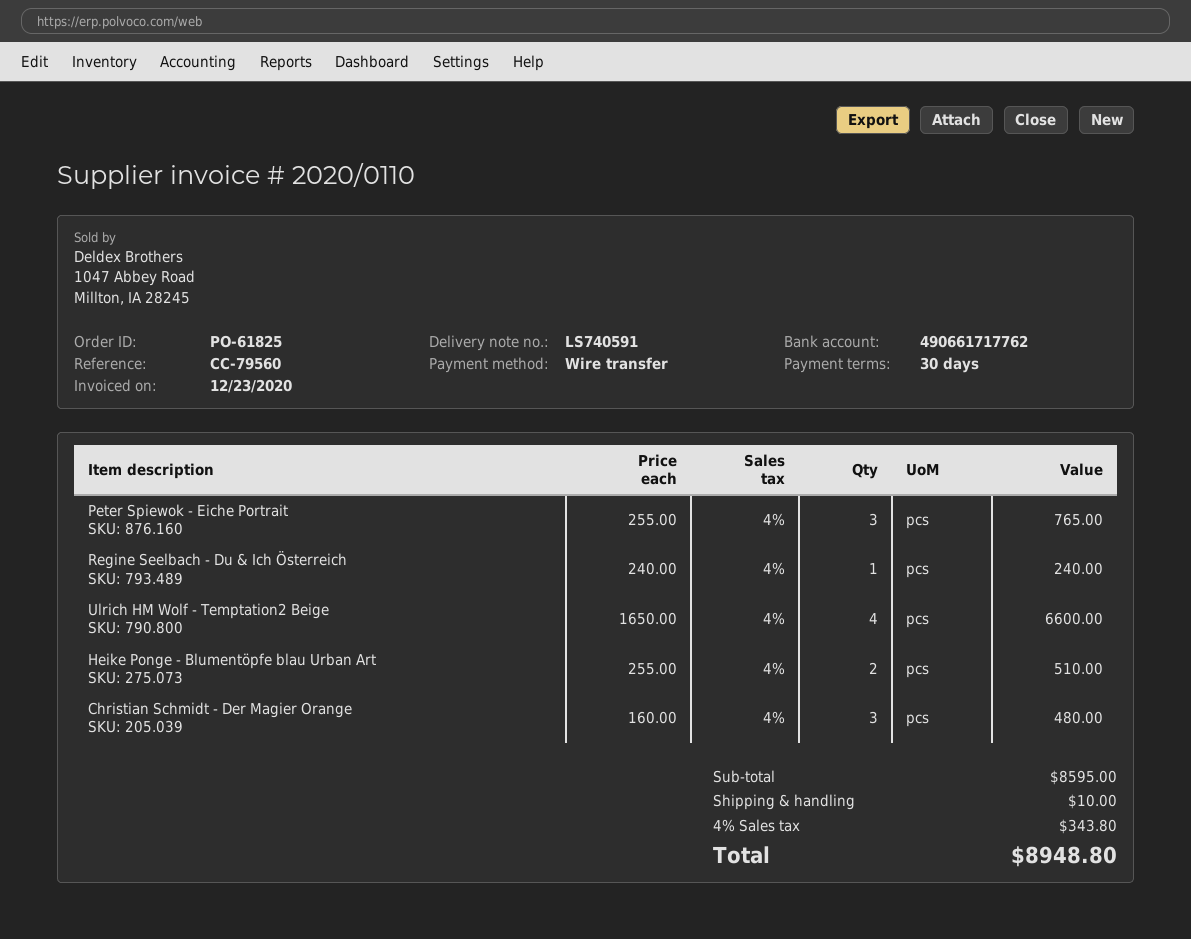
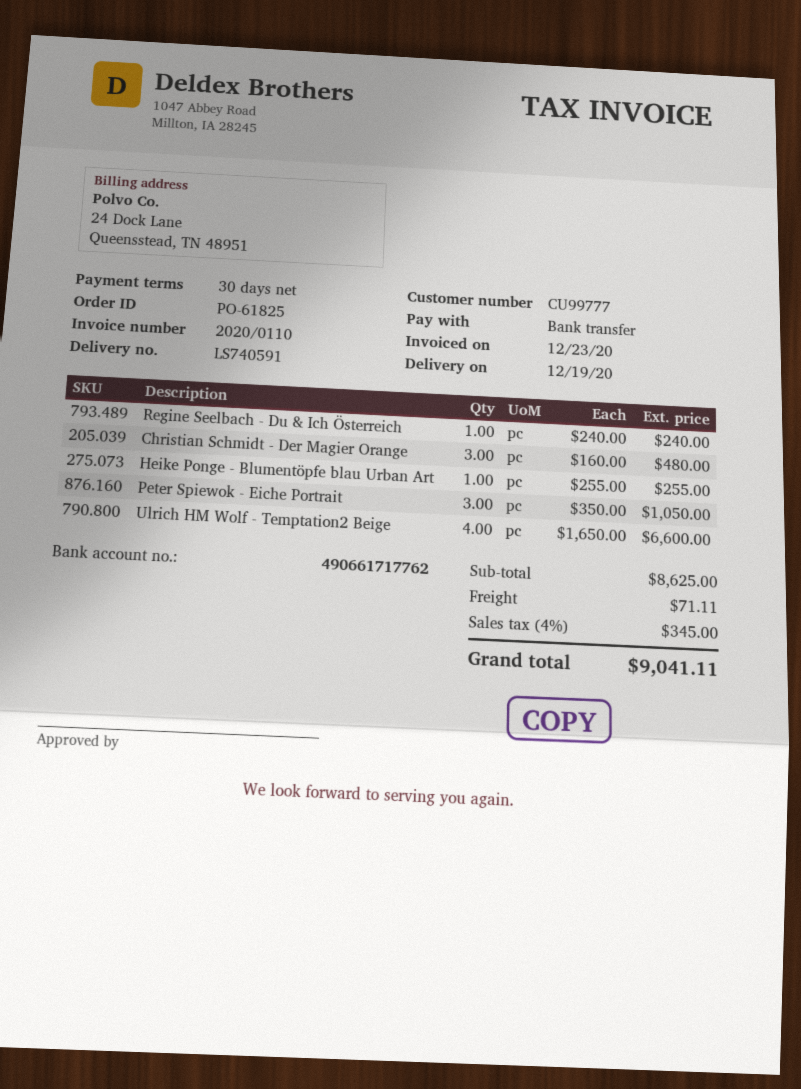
Peter Spiewok - Eiche Portrait: 3 x 255.00 = 765.00 -> 3 x 350.00 = 1050.00
Heike Ponge - Blumentöpfe blau Urban Art: 2 x 255.00 = 510.00 -> 1 x 255.00 = 255.00
subtotal: 8595.00 -> 8625.00
shipping: 10.00 -> 71.11
tax: 4% = 343.80 -> 4% = 345.00
total: 8948.80 -> 9041.11

